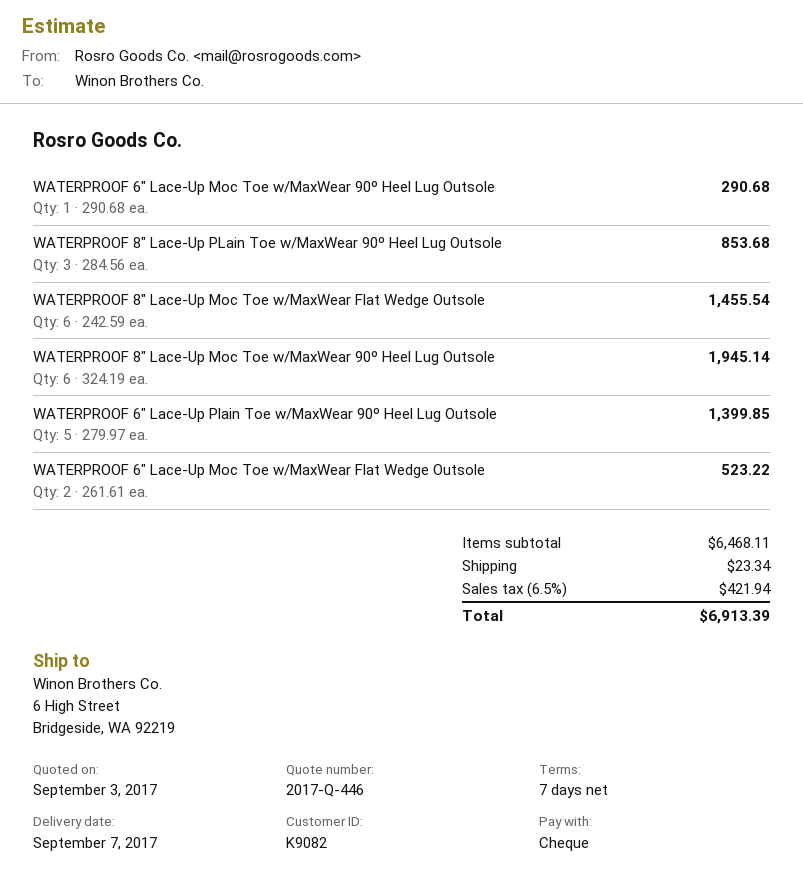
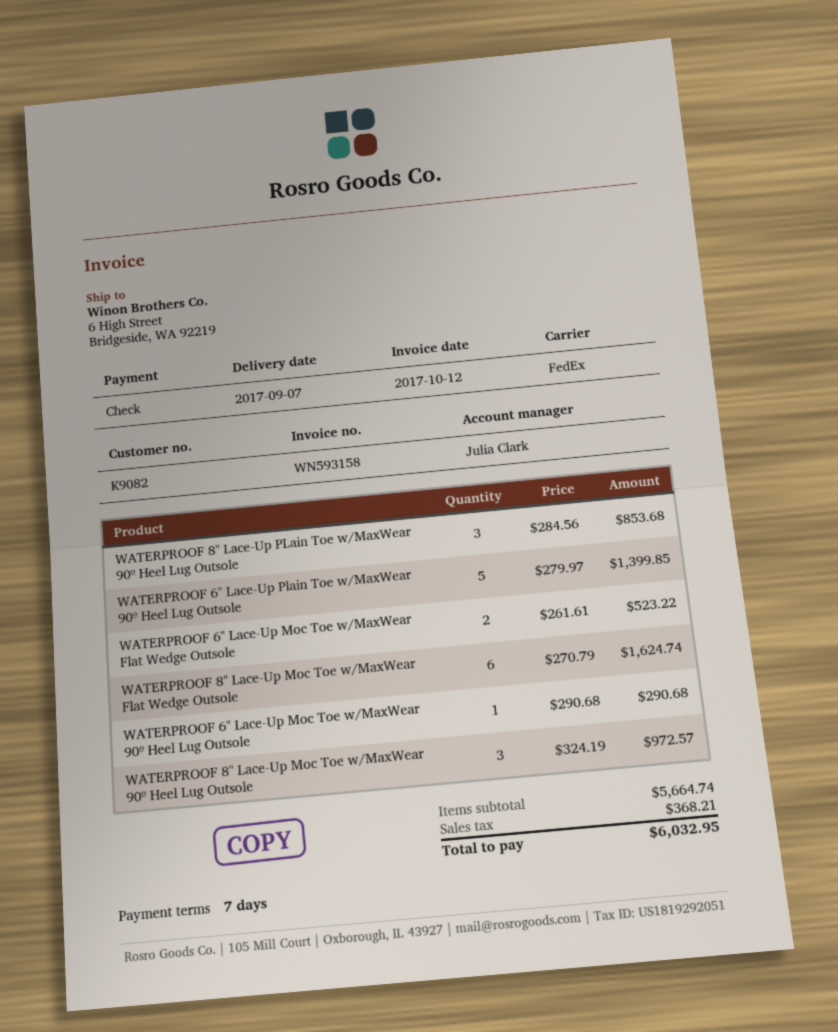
WATERPROOF 8" Lace-Up Moc Toe w/MaxWear Flat Wedge Outsole: 6 x 242.59 = 1455.54 -> 6 x 270.79 = 1624.74
WATERPROOF 8" Lace-Up Moc Toe w/MaxWear 90º Heel Lug Outsole: 6 x 324.19 = 1945.14 -> 3 x 324.19 = 972.57
subtotal: 6468.11 -> 5664.74
shipping: 23.34 -> none
tax: 421.94 -> 368.21
total: 6913.39 -> 6032.95

